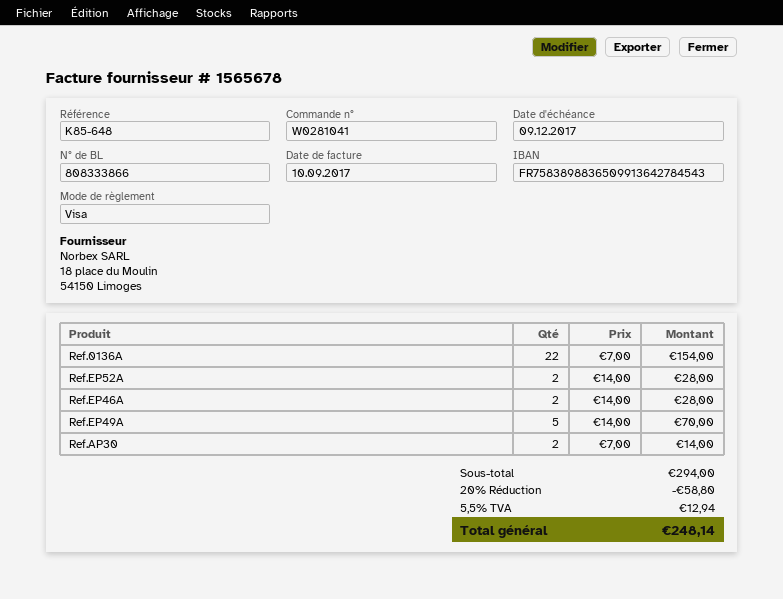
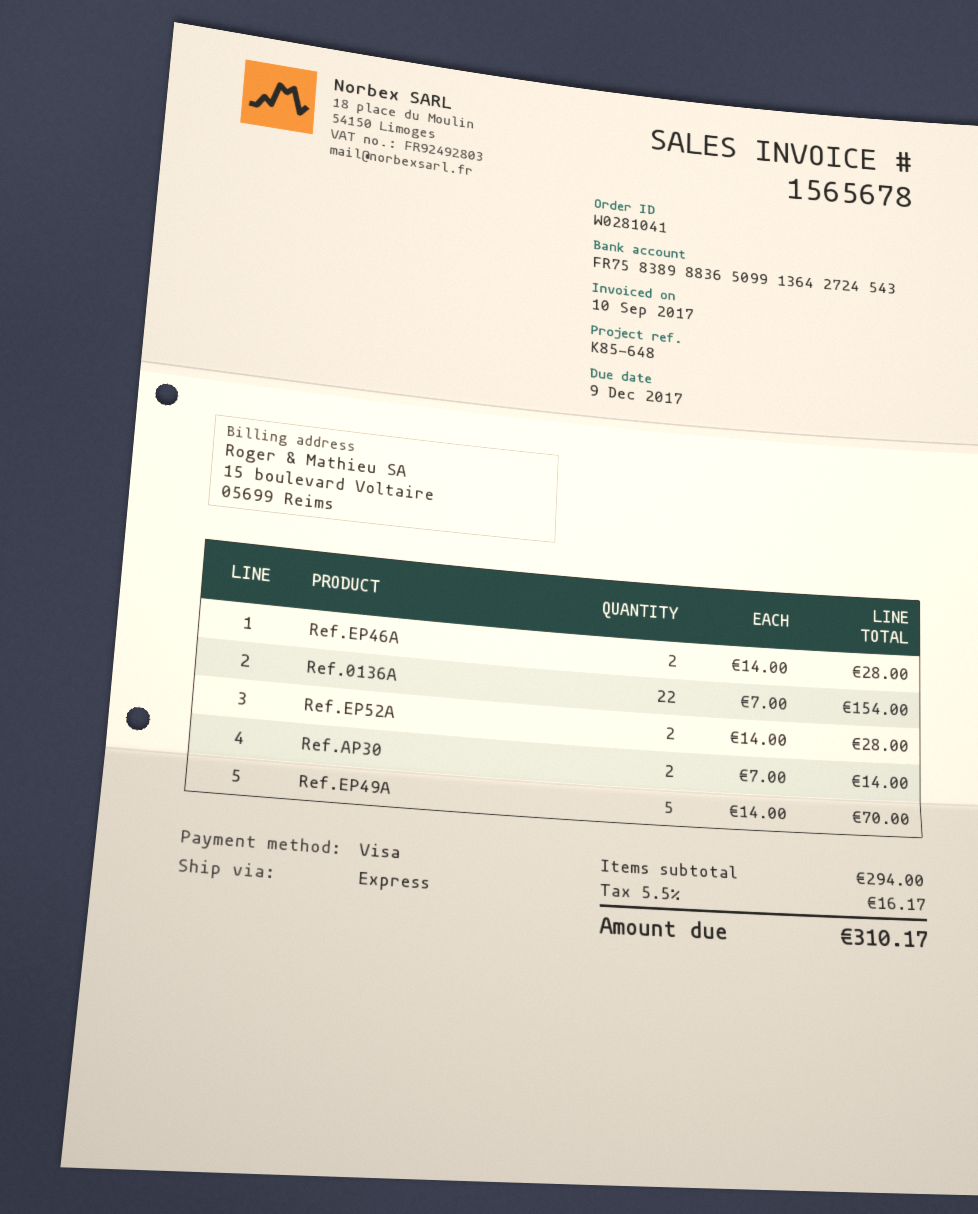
bank account: FR7583898836509913642784543 -> FR7583898836509913642724543
discount: 20% = 58.80 -> none
tax: 5.5% = 12.94 -> 5.5% = 16.17
total: 248.14 -> 310.17

